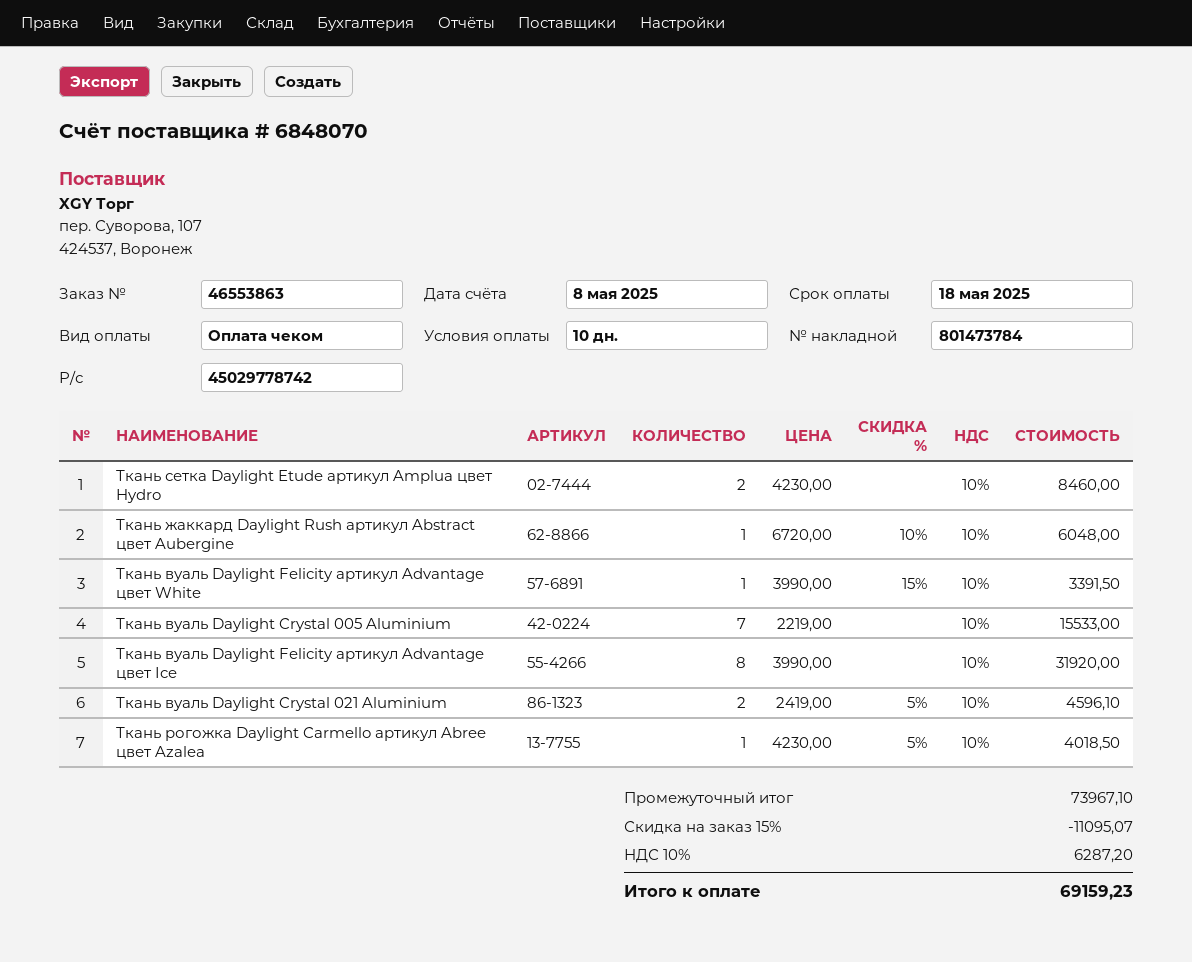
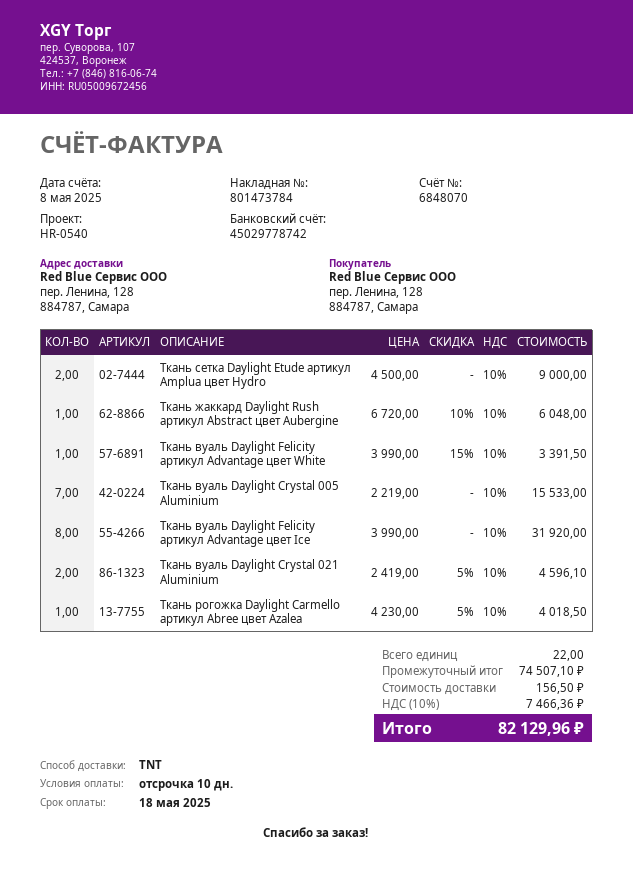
Ткань сетка Daylight Etude артикул Amplua цвет Hydro: 2 x 4230.00 = 8460.00 -> 2 x 4500.00 = 9000.00
subtotal: 73967.10 -> 74507.10
discount: 15% = 11095.07 -> none
shipping: none -> 156.50
tax: 10% = 6287.20 -> 10% = 7466.36
total: 69159.23 -> 82129.96

